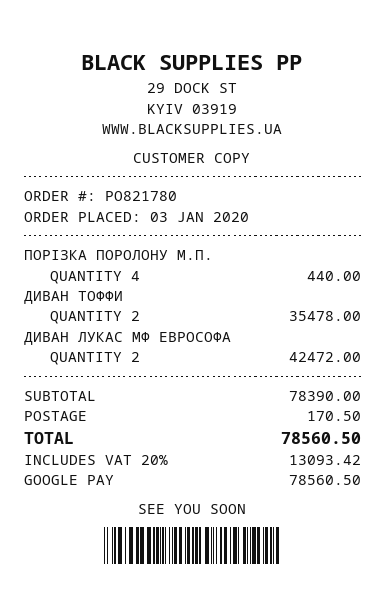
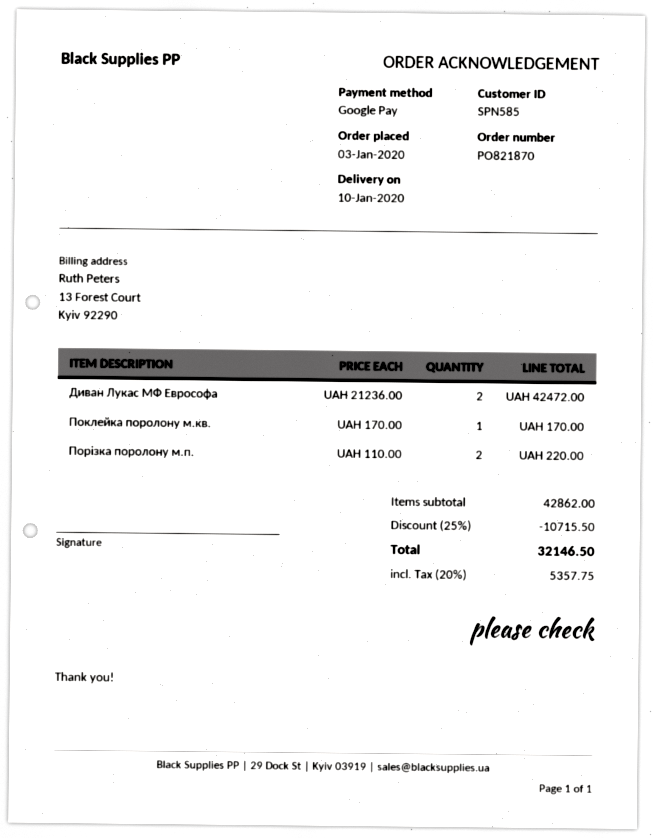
order number: PO821780 -> PO821870
ПОРІЗКА ПОРОЛОНУ М.П.: 4 for 440.00 -> 2 for 220.00
ДИВАН ТОФФИ: 2 for 35478.00 -> none
Поклейка поролону м.кв.: none -> 1 for 170.00
subtotal: 78390.00 -> 42862.00
discount: none -> 25% = 10715.50
shipping: 170.50 -> none
tax: 20% = 13093.42 -> 20% = 5357.75
total: 78560.50 -> 32146.50

